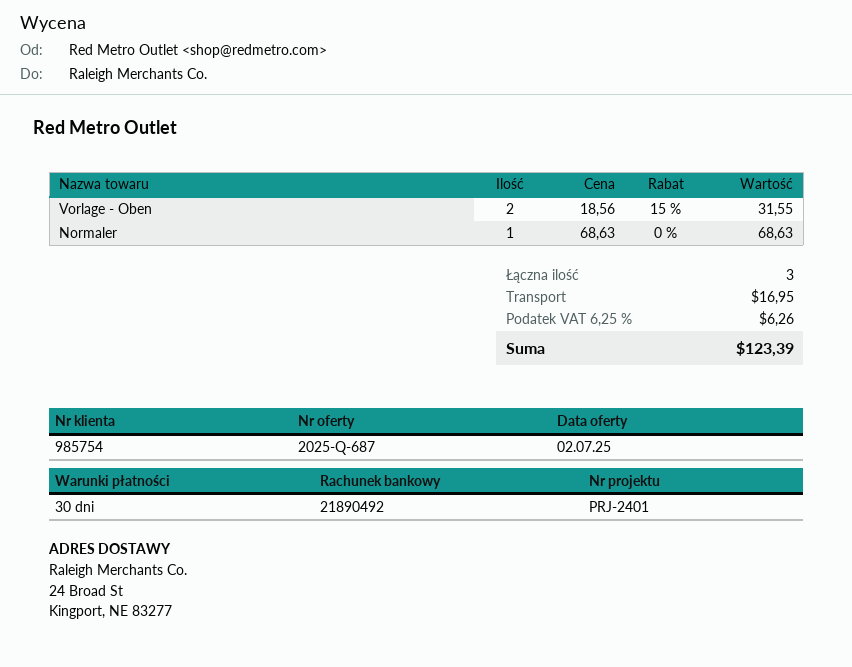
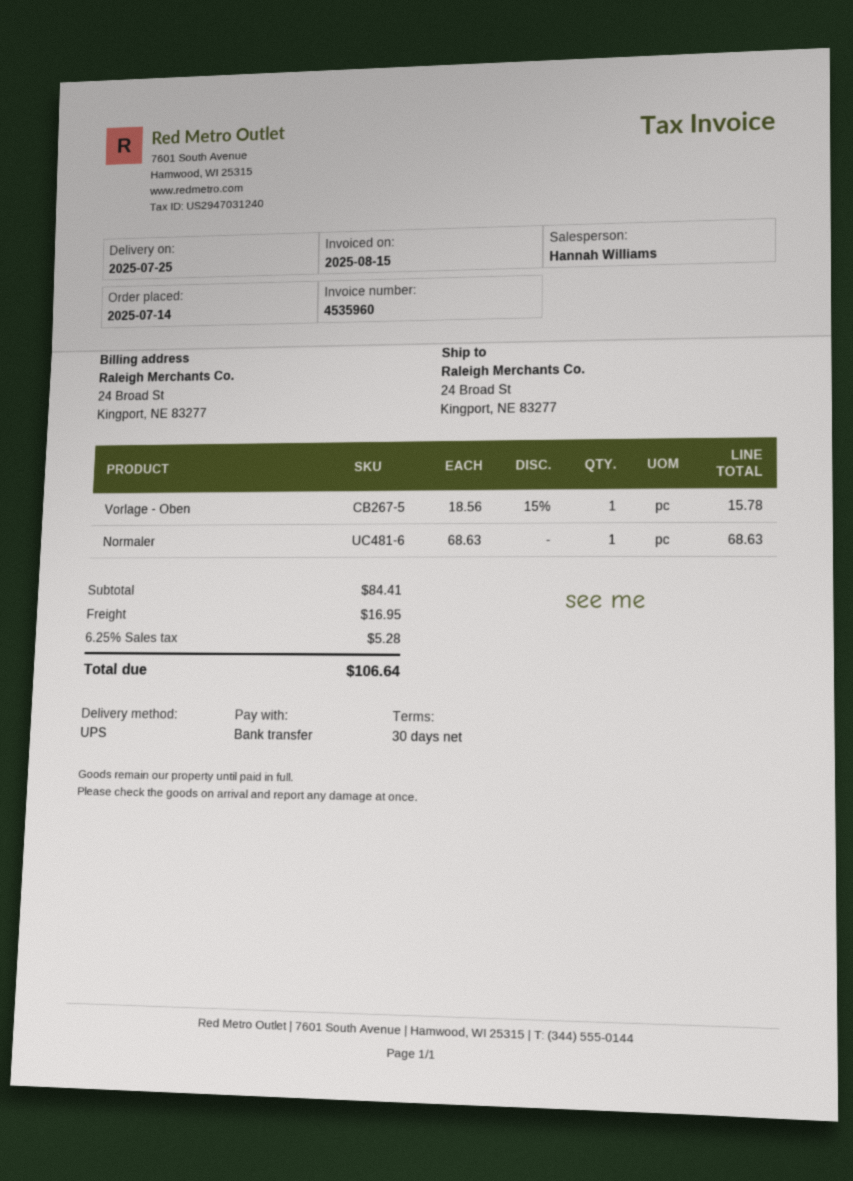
Vorlage - Oben: 2 x 18.56 - 15% = 31.55 -> 1 x 18.56 - 15% = 15.78
tax: 6.25% = 6.26 -> 6.25% = 5.28
total: 123.39 -> 106.64

